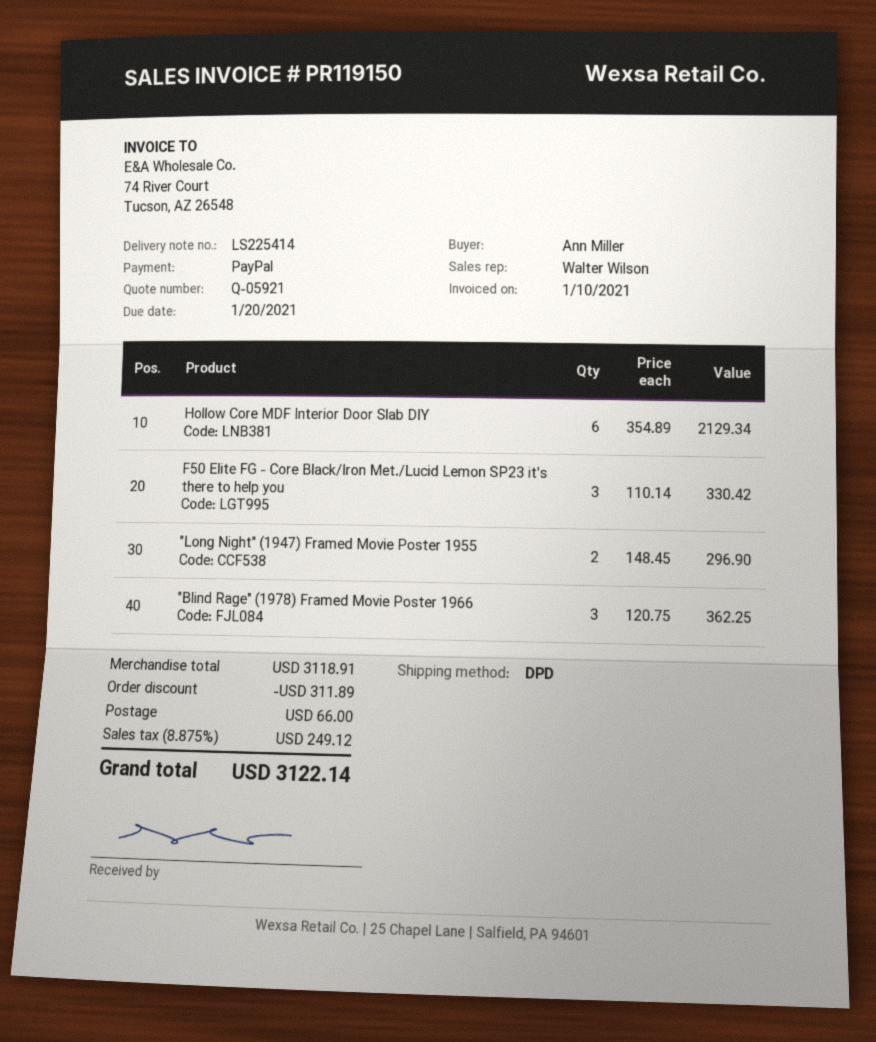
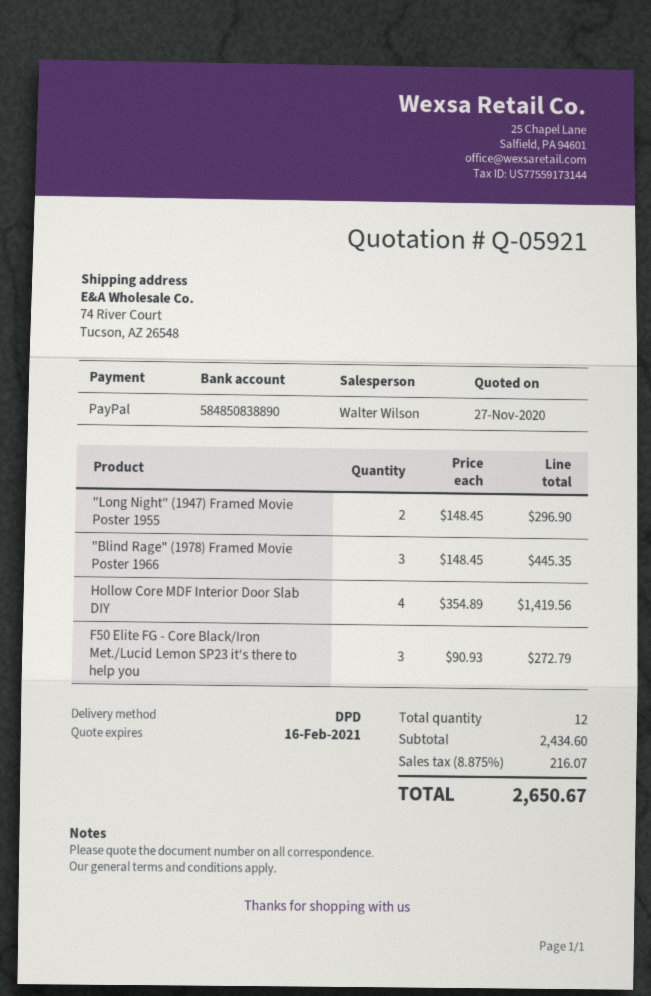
Hollow Core MDF Interior Door Slab DIY: 6 x 354.89 = 2129.34 -> 4 x 354.89 = 1419.56
F50 Elite FG - Core Black/Iron Met./Lucid Lemon SP23 it's there to help you: 3 x 110.14 = 330.42 -> 3 x 90.93 = 272.79
"Blind Rage" (1978) Framed Movie Poster 1966: 3 x 120.75 = 362.25 -> 3 x 148.45 = 445.35
subtotal: 3118.91 -> 2434.60
discount: 311.89 -> none
shipping: 66.00 -> none
tax: 8.875% = 249.12 -> 8.875% = 216.07
total: 3122.14 -> 2650.67

